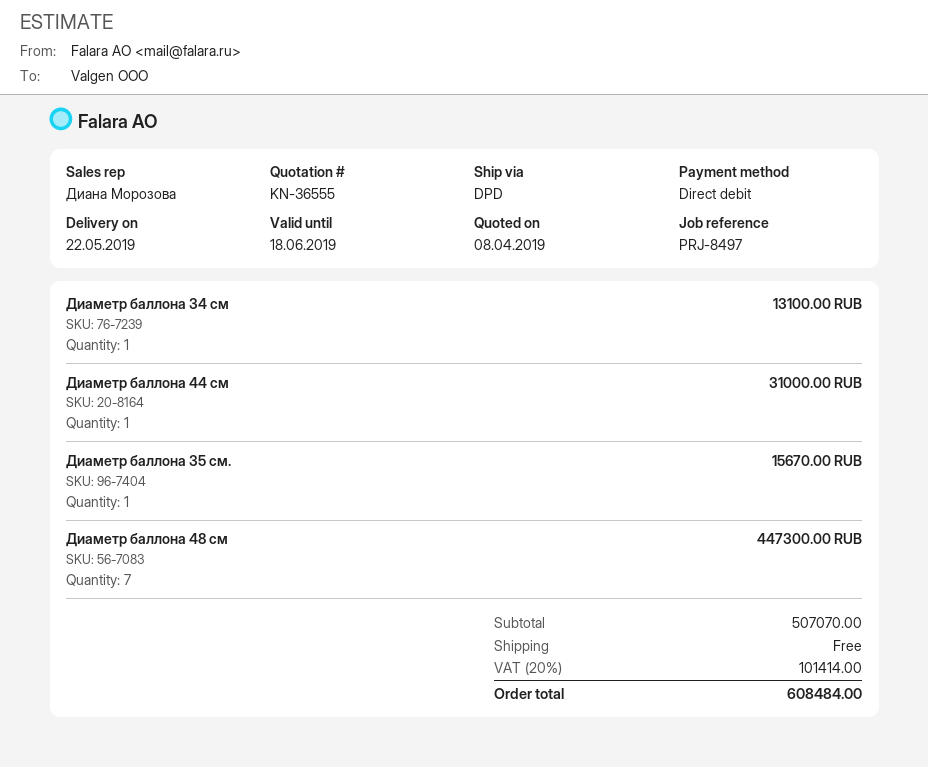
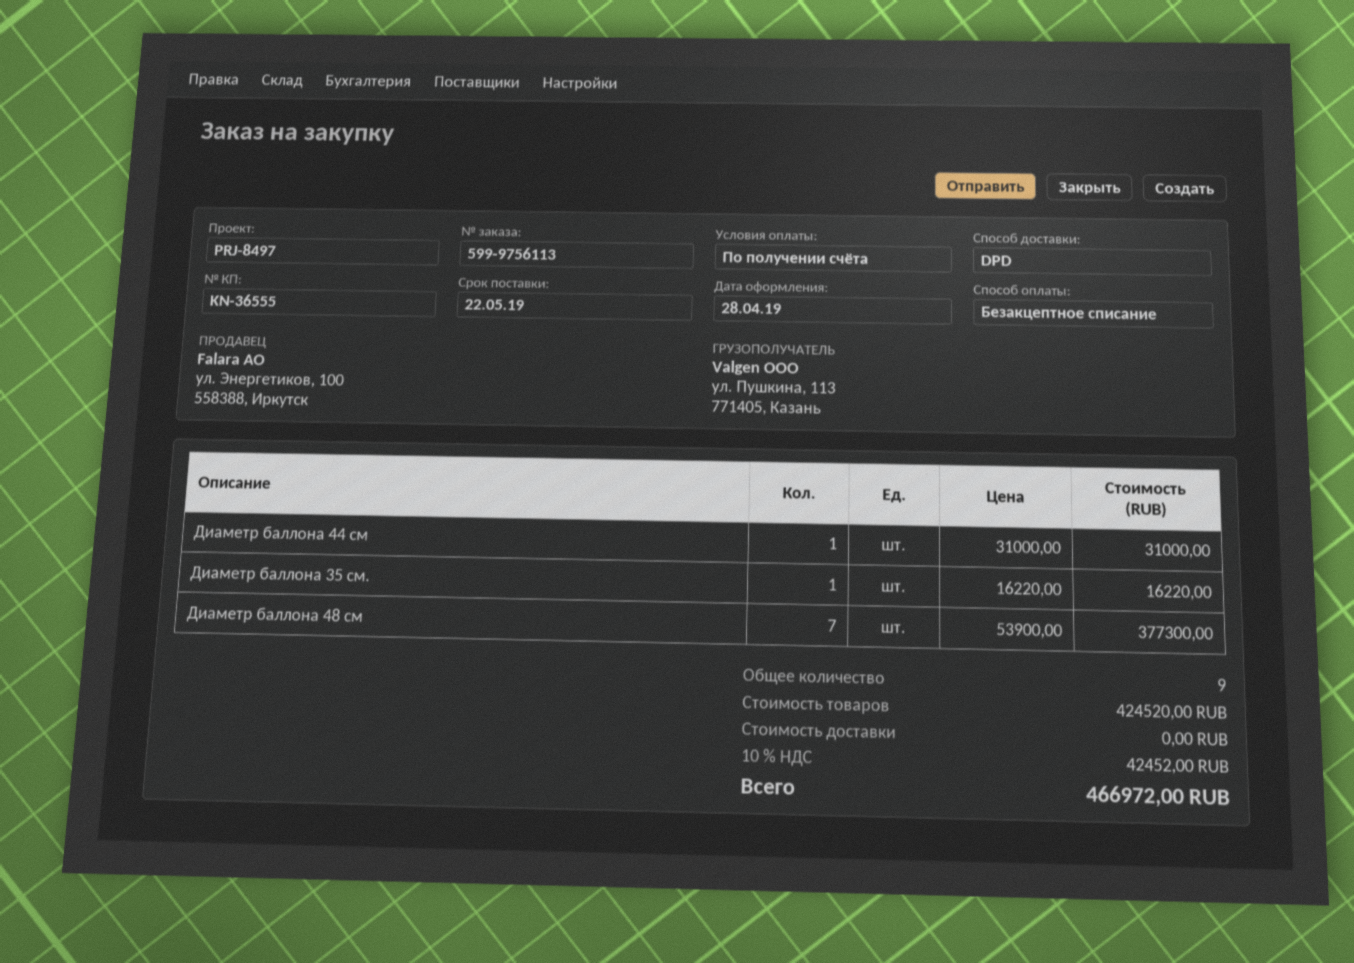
Диаметр баллона 34 см: 1 for 13100.00 -> none
Диаметр баллона 35 см.: 1 for 15670.00 -> 1 for 16220.00
Диаметр баллона 48 см: 7 for 447300.00 -> 7 for 377300.00
subtotal: 507070.00 -> 424520.00
tax: 20% = 101414.00 -> 10% = 42452.00
total: 608484.00 -> 466972.00

